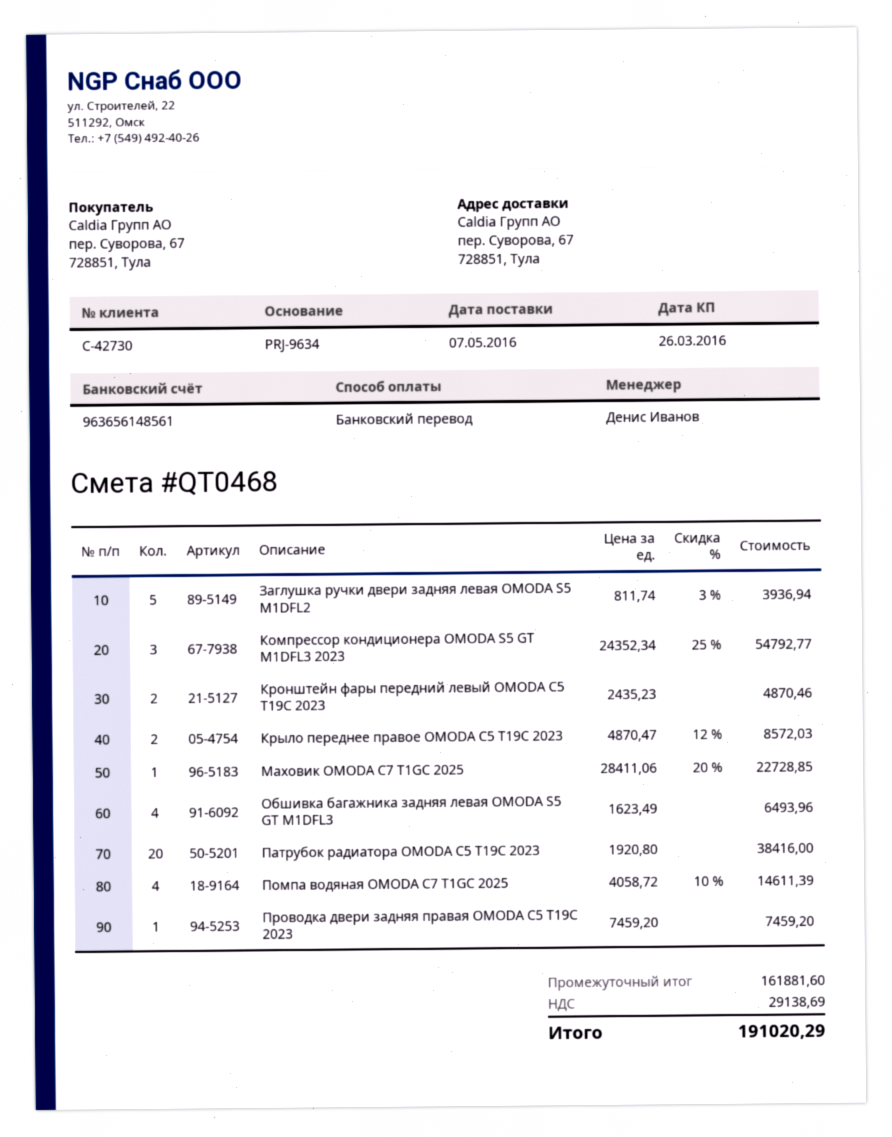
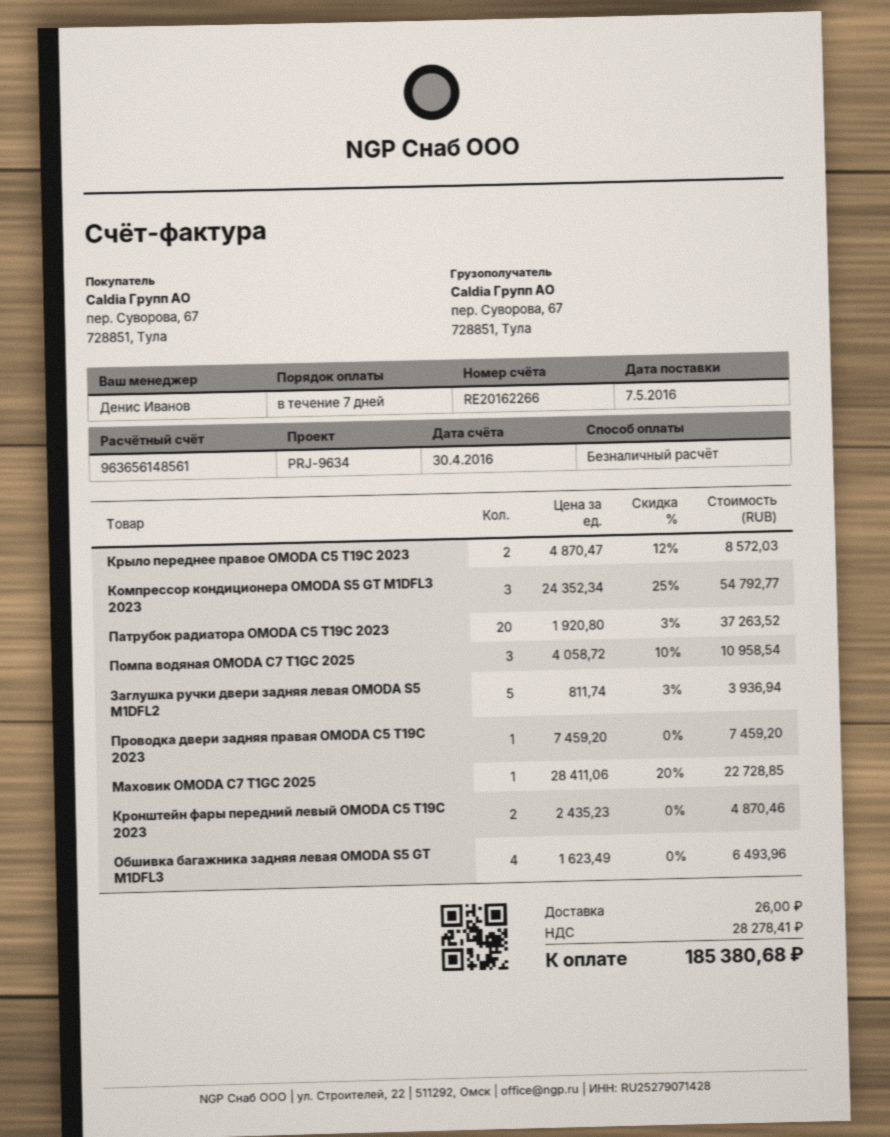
Патрубок радиатора OMODA C5 T19C 2023: 20 x 1920.80 = 38416.00 -> 20 x 1920.80 - 3% = 37263.52
Помпа водяная OMODA C7 T1GC 2025: 4 x 4058.72 - 10% = 14611.39 -> 3 x 4058.72 - 10% = 10958.54
shipping: none -> 26.00
tax: 29138.69 -> 28278.41
total: 191020.29 -> 185380.68

